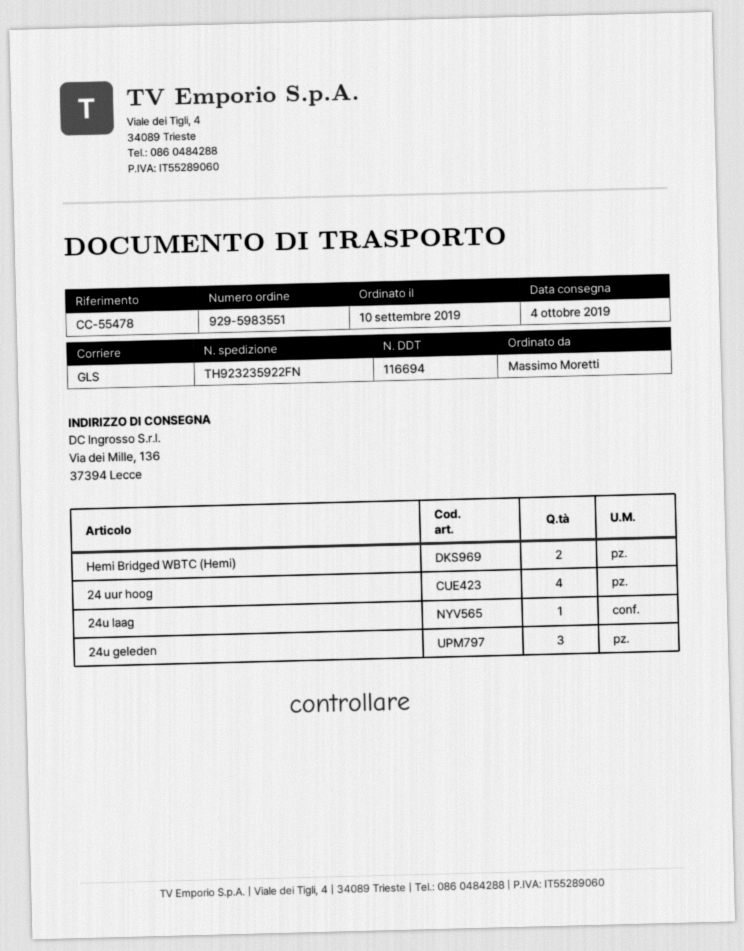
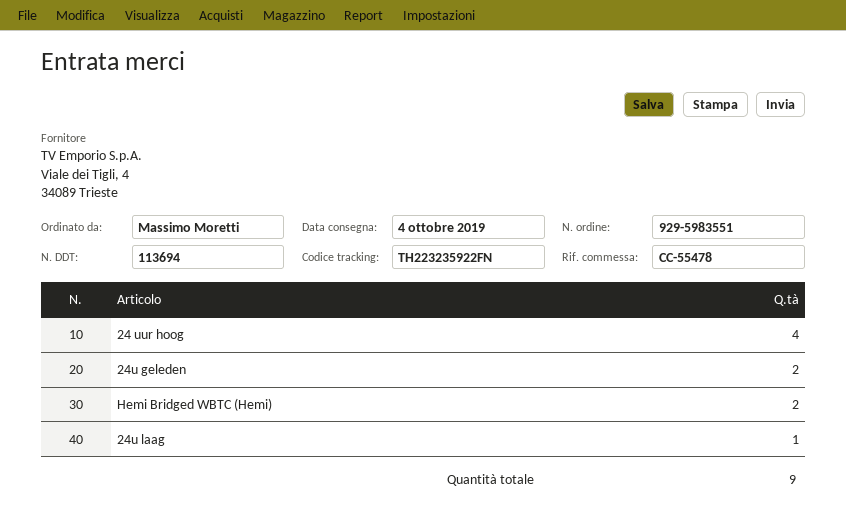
delivery note number: 116694 -> 113694
tracking number: TH923235922FN -> TH223235922FN
24u geleden: 3 -> 2

